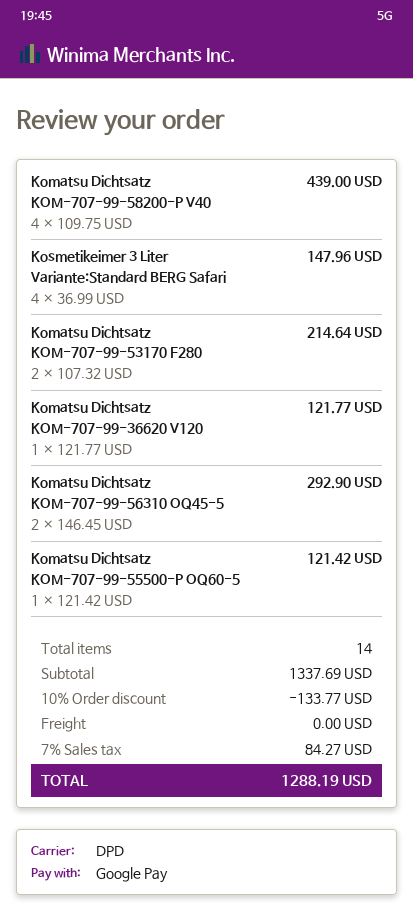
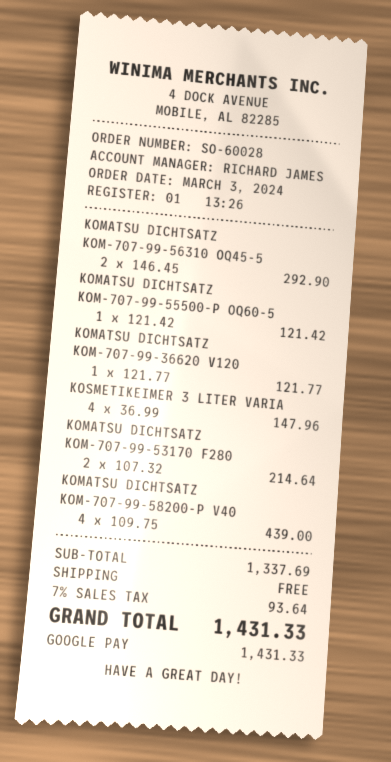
discount: 10% = 133.77 -> none
tax: 7% = 84.27 -> 7% = 93.64
total: 1288.19 -> 1431.33

